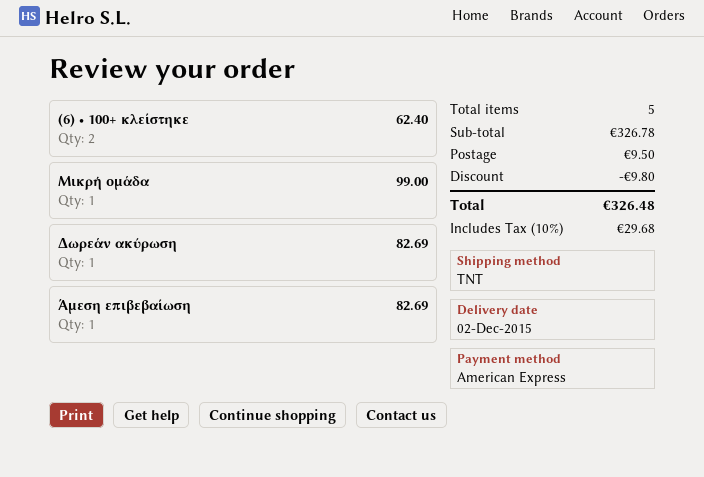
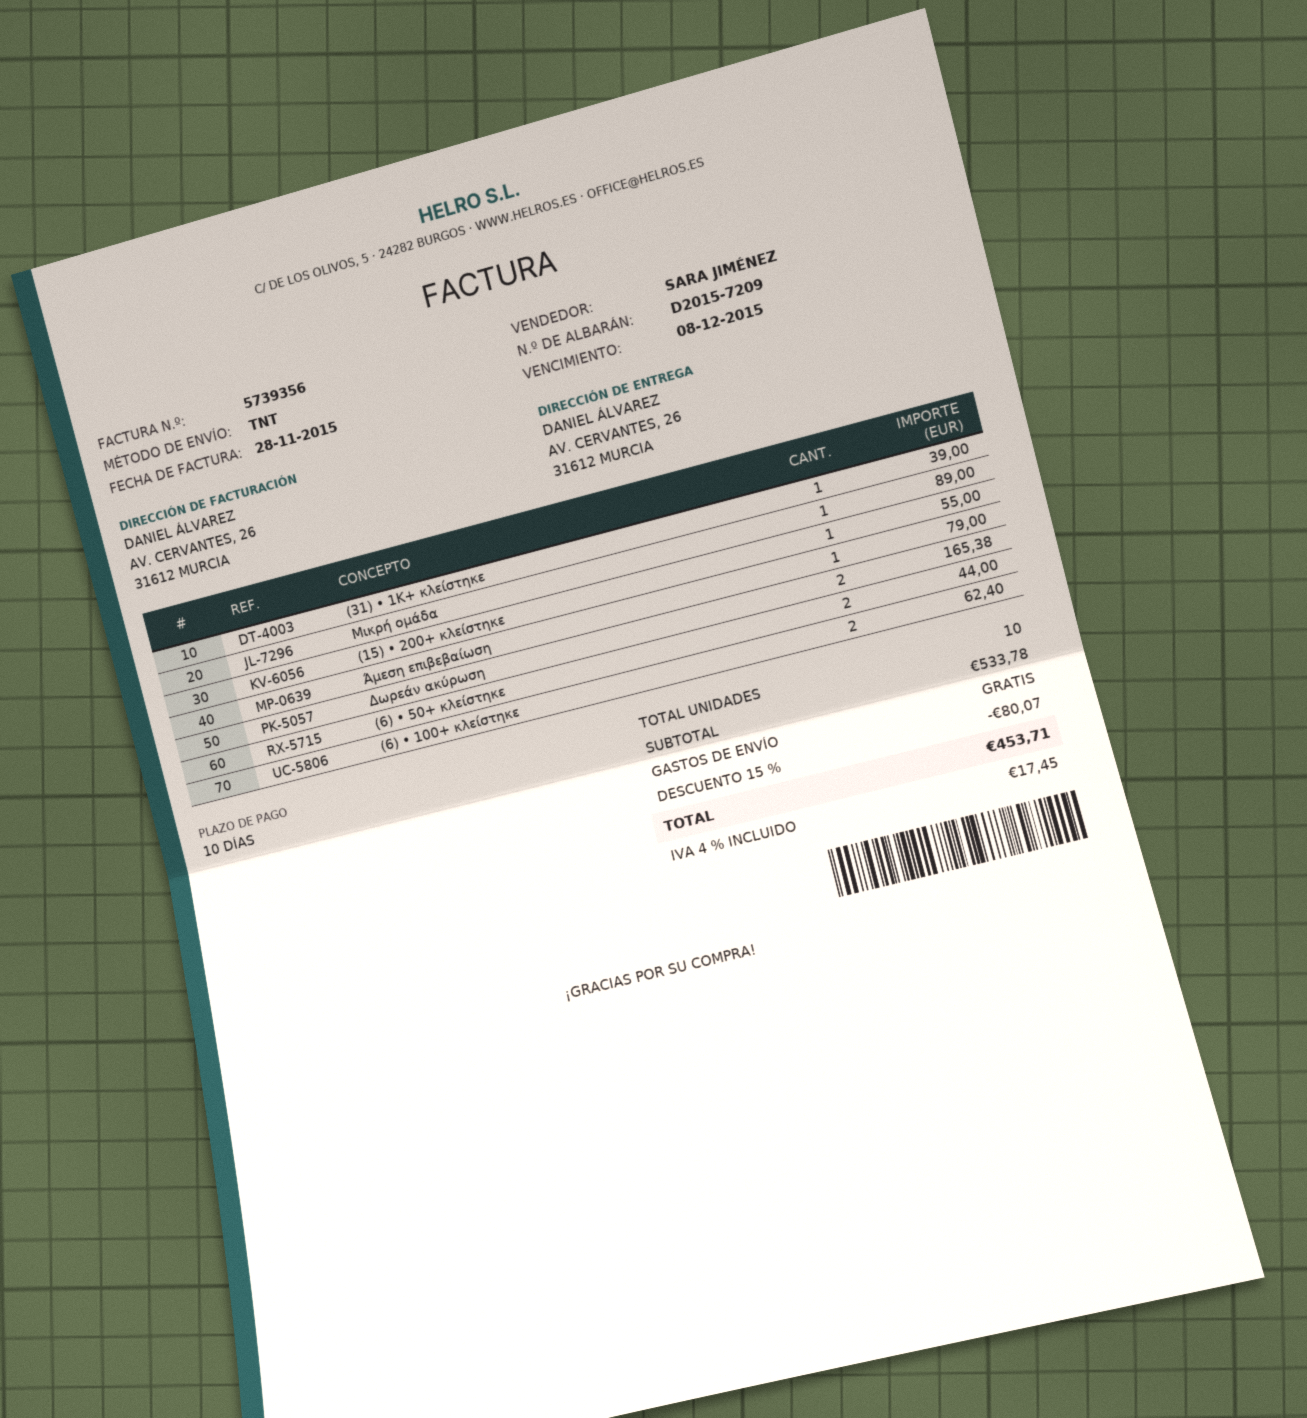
Μικρή ομάδα: 1 for 99.00 -> 1 for 89.00
Δωρεάν ακύρωση: 1 for 82.69 -> 2 for 165.38
Άμεση επιβεβαίωση: 1 for 82.69 -> 1 for 79.00
(31) • 1K+ κλείστηκε: none -> 1 for 39.00
(15) • 200+ κλείστηκε: none -> 1 for 55.00
(6) • 50+ κλείστηκε: none -> 2 for 44.00
total quantity: 5 -> 10
subtotal: 326.78 -> 533.78
discount: 9.80 -> 80.07
shipping: 9.50 -> 0.00
tax: 10% = 29.68 -> 4% = 17.45
total: 326.48 -> 453.71

